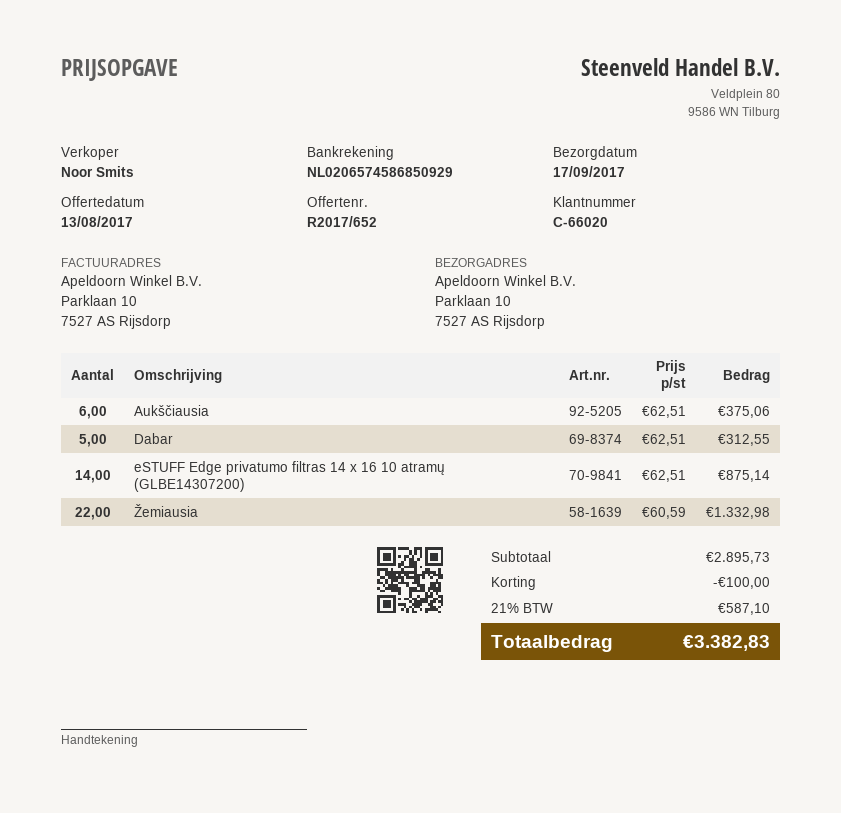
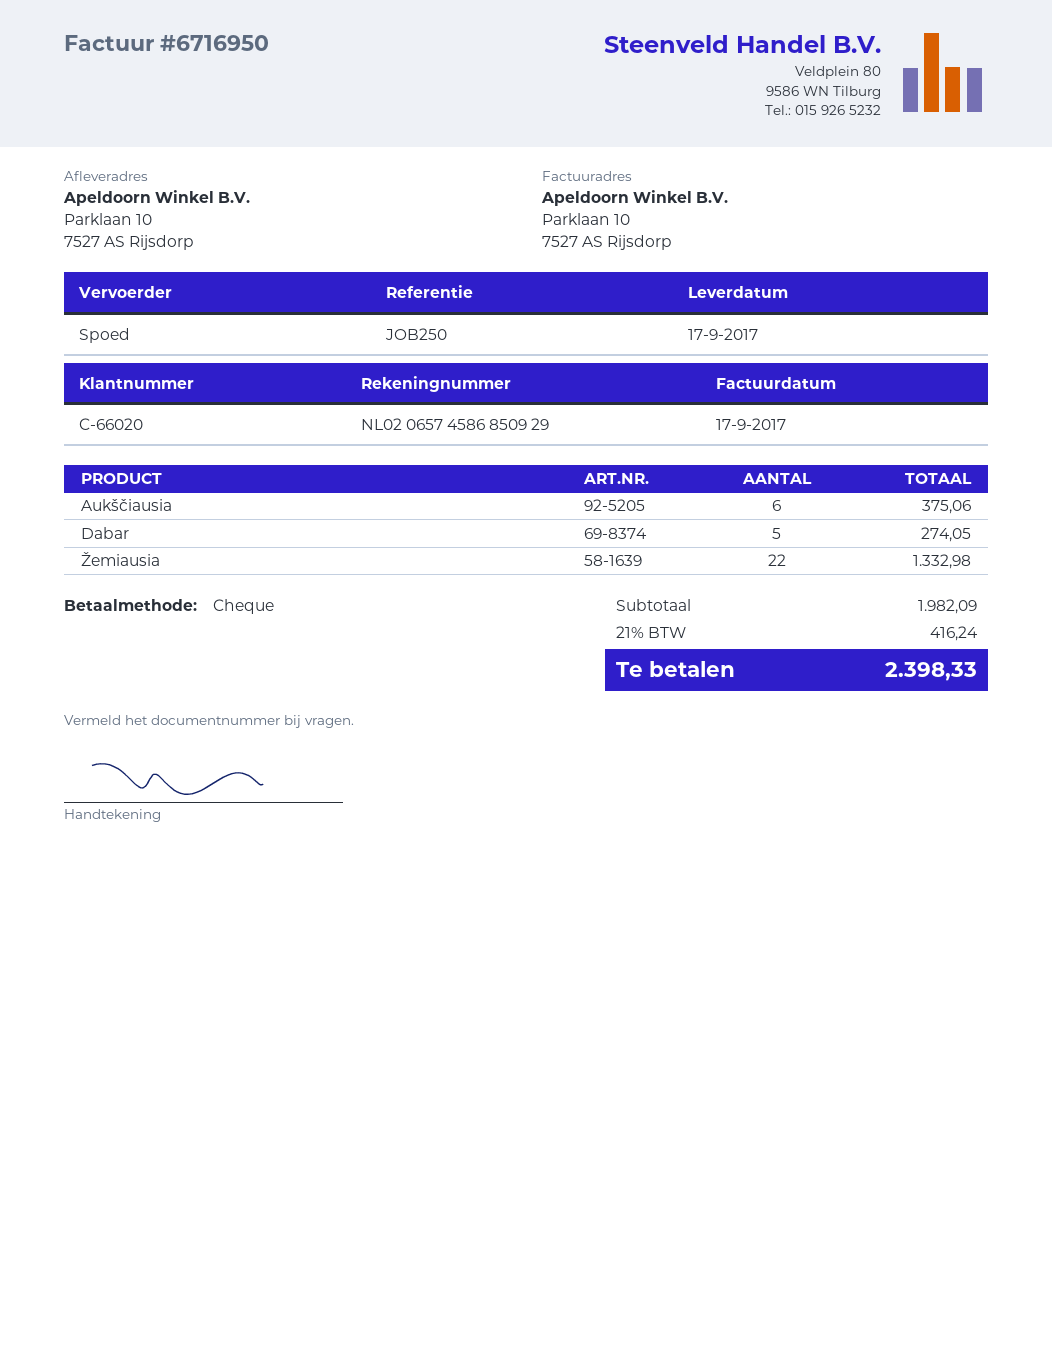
Dabar: 5 for 312.55 -> 5 for 274.05
eSTUFF Edge privatumo filtras 14 x 16 10 atramų (GLBE14307200): 14 for 875.14 -> none
subtotal: 2895.73 -> 1982.09
discount: 100.00 -> none
tax: 21% = 587.10 -> 21% = 416.24
total: 3382.83 -> 2398.33

